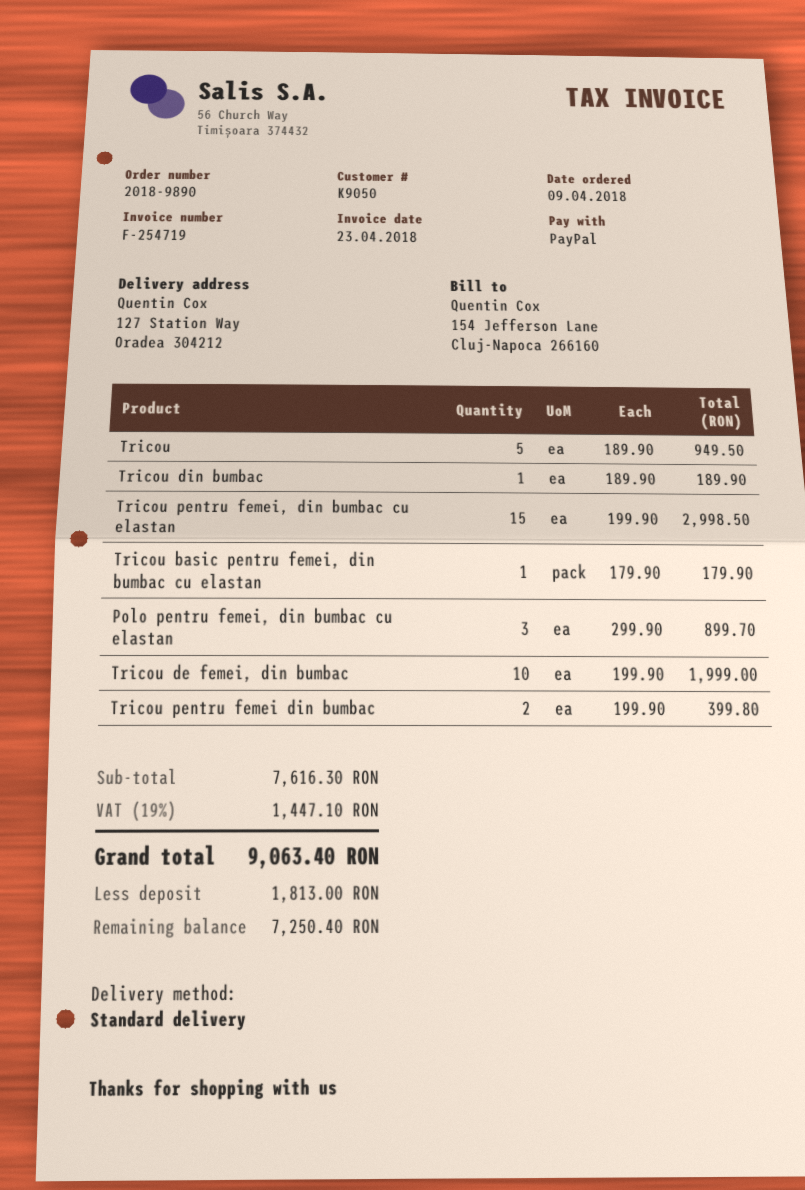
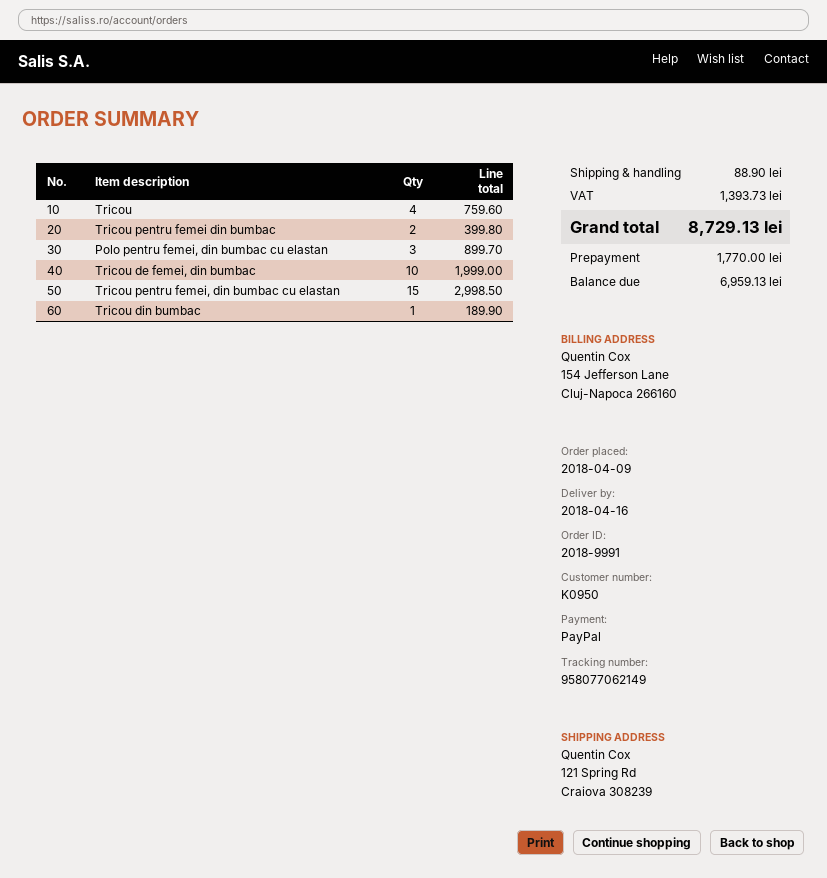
order number: 2018-9890 -> 2018-9991
customer number: K9050 -> K0950
ship to: 127 Station Way, Oradea 304212 -> 121 Spring Rd, Craiova 308239
Tricou: 5 for 949.50 -> 4 for 759.60
Tricou basic pentru femei, din bumbac cu elastan: 1 for 179.90 -> none
shipping: none -> 88.90
tax: 1447.10 -> 1393.73
total: 9063.40 -> 8729.13
deposit: 1813.00 -> 1770.00
balance: 7250.40 -> 6959.13

